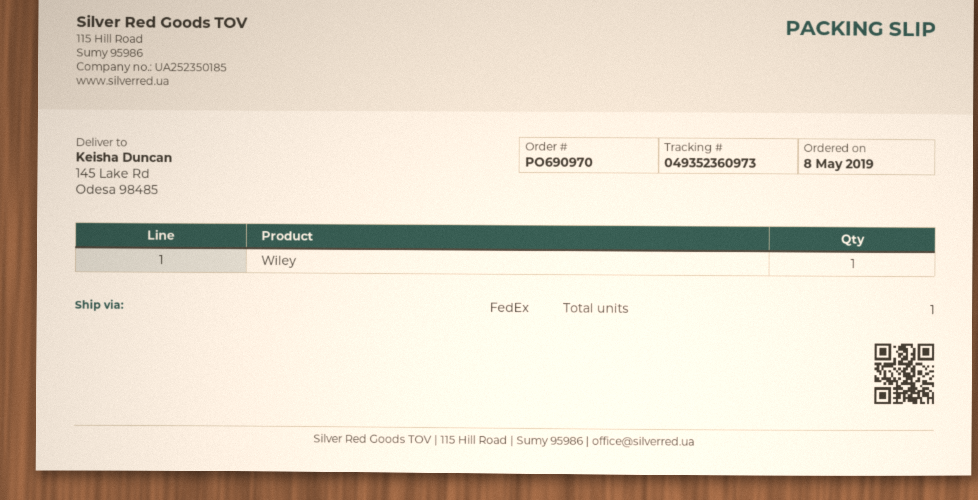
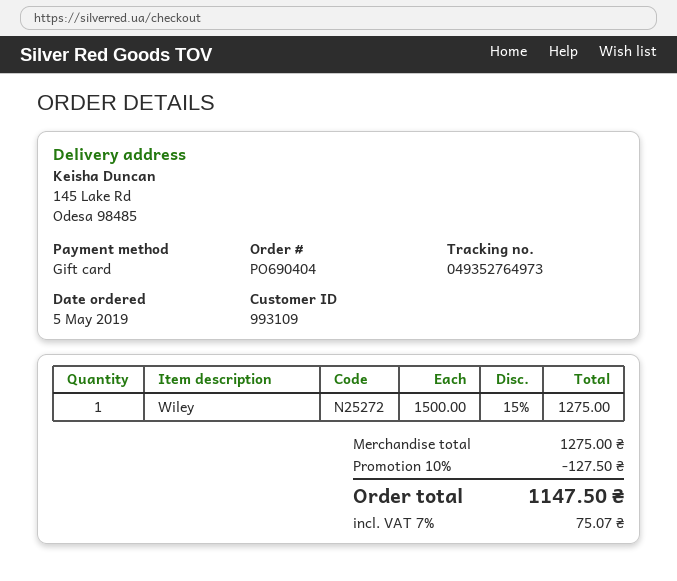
order number: PO690970 -> PO690404
order date: 2019-05-08 -> 2019-05-05
tracking number: 049352360973 -> 049352764973

